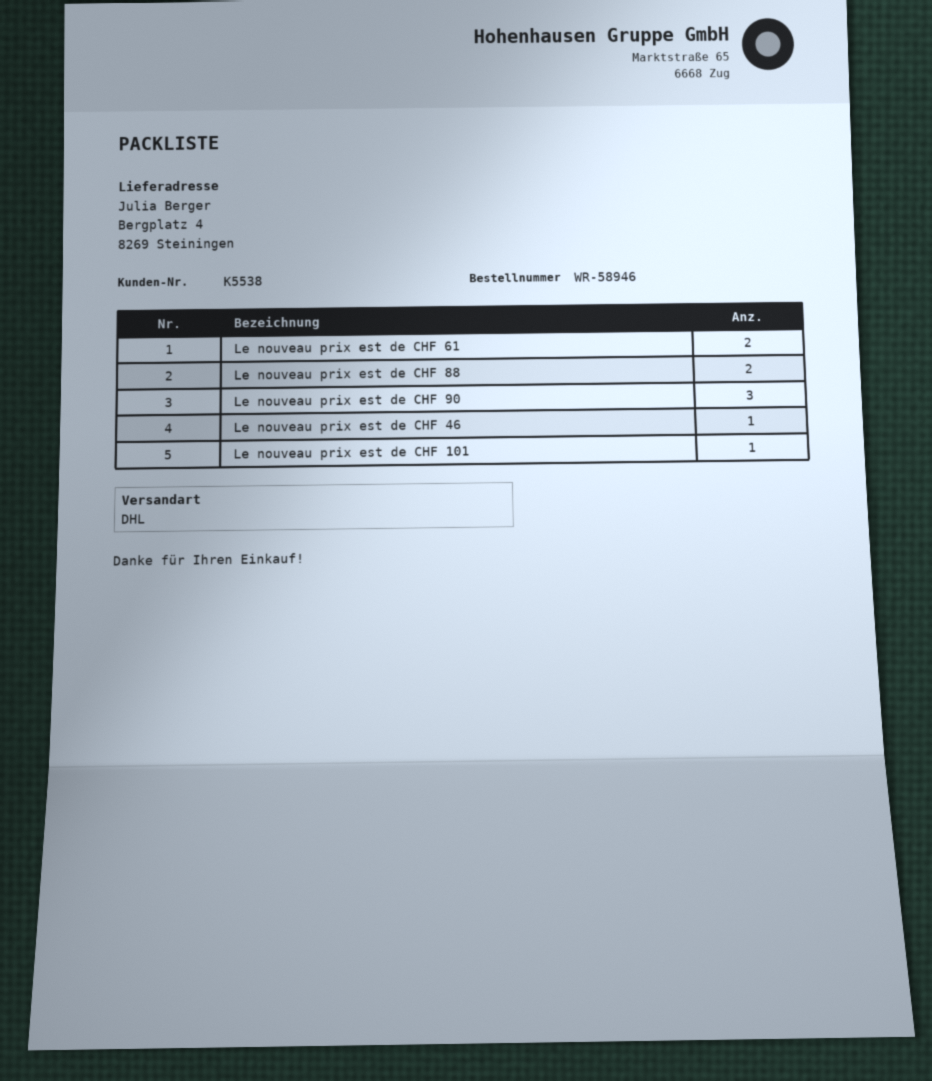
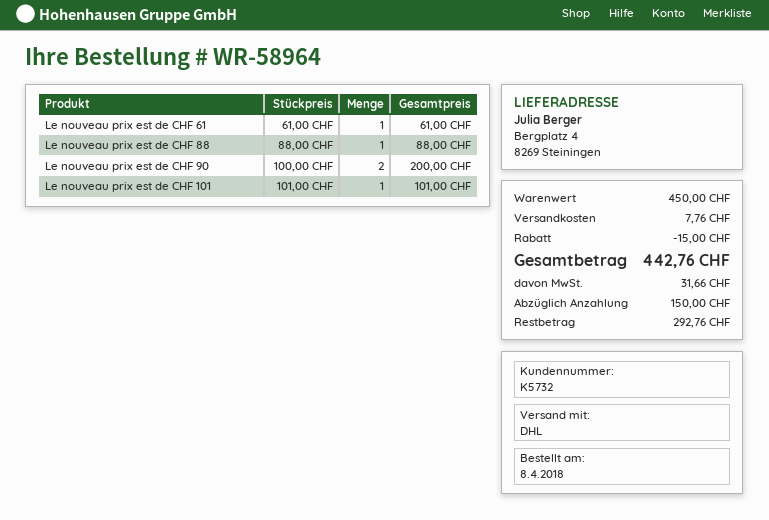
order number: WR-58946 -> WR-58964
customer number: K5538 -> K5732
Le nouveau prix est de CHF 61: 2 -> 1
Le nouveau prix est de CHF 88: 2 -> 1
Le nouveau prix est de CHF 90: 3 -> 2
Le nouveau prix est de CHF 46: 1 -> none

